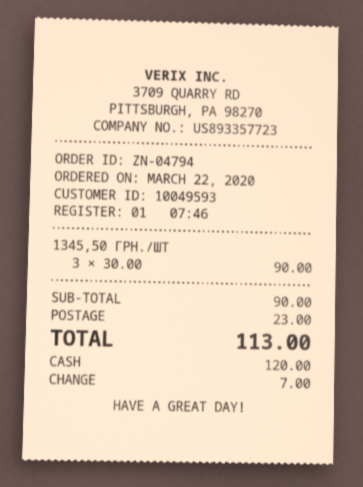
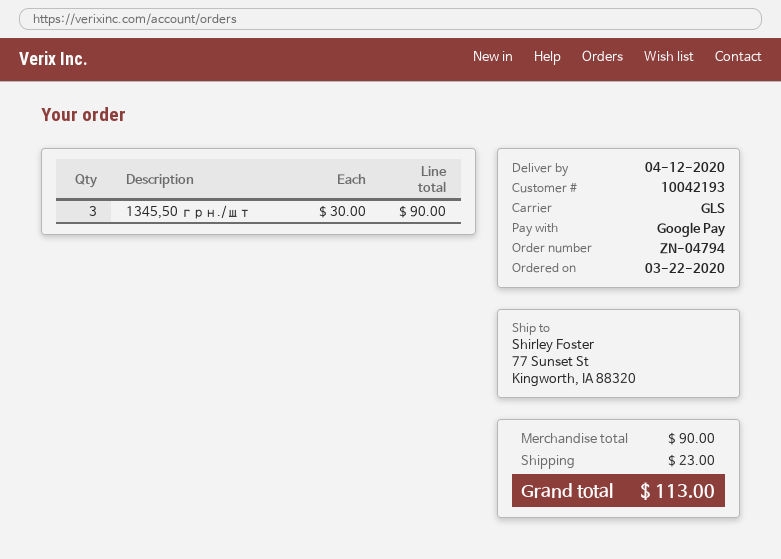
customer number: 10049593 -> 10042193
payment method: cash -> Google Pay

